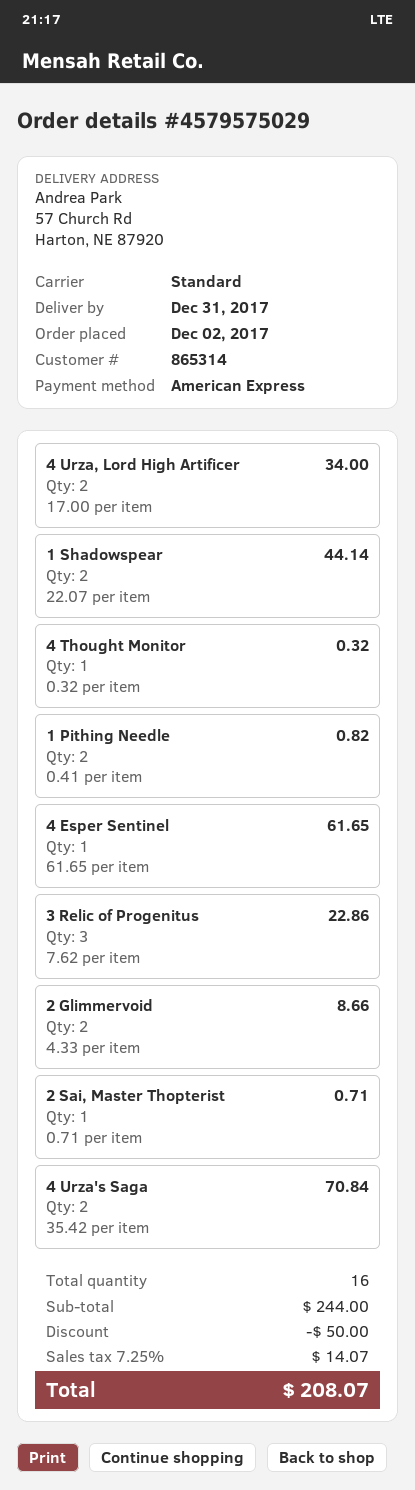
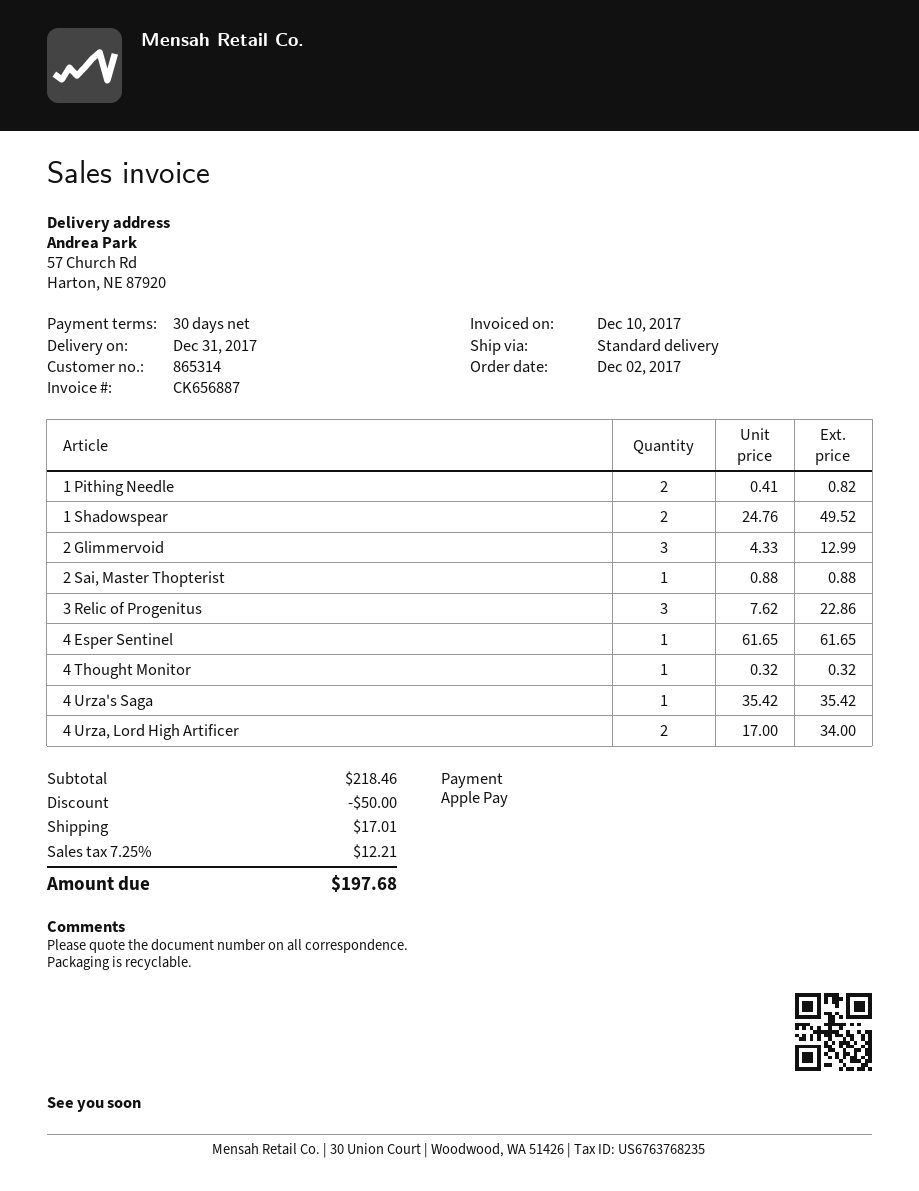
payment method: American Express -> Apple Pay
1 Shadowspear: 2 x 22.07 = 44.14 -> 2 x 24.76 = 49.52
2 Glimmervoid: 2 x 4.33 = 8.66 -> 3 x 4.33 = 12.99
2 Sai, Master Thopterist: 1 x 0.71 = 0.71 -> 1 x 0.88 = 0.88
4 Urza's Saga: 2 x 35.42 = 70.84 -> 1 x 35.42 = 35.42
subtotal: 244.00 -> 218.46
shipping: none -> 17.01
tax: 7.25% = 14.07 -> 7.25% = 12.21
total: 208.07 -> 197.68

